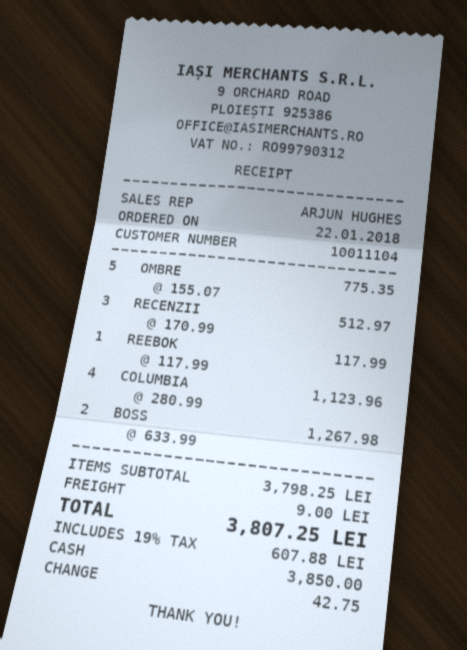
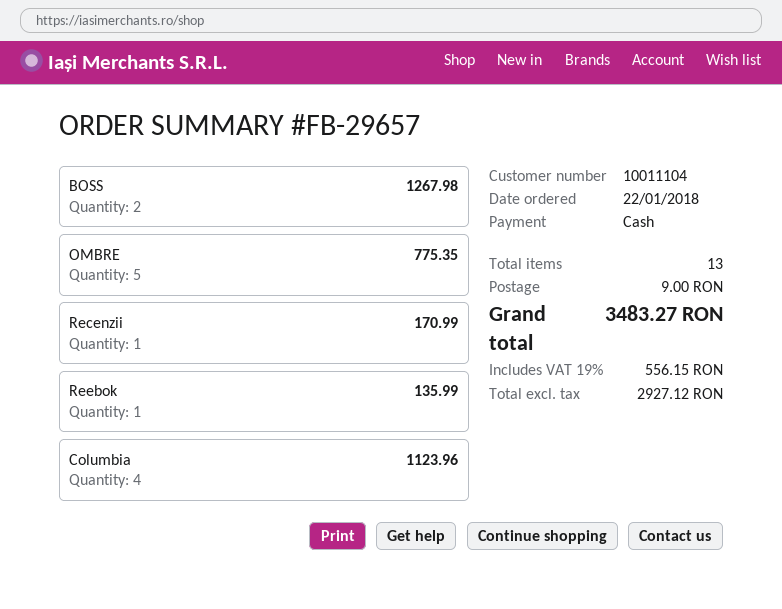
RECENZII: 3 for 512.97 -> 1 for 170.99
REEBOK: 1 for 117.99 -> 1 for 135.99
tax: 19% = 607.88 -> 19% = 556.15
total: 3807.25 -> 3483.27

